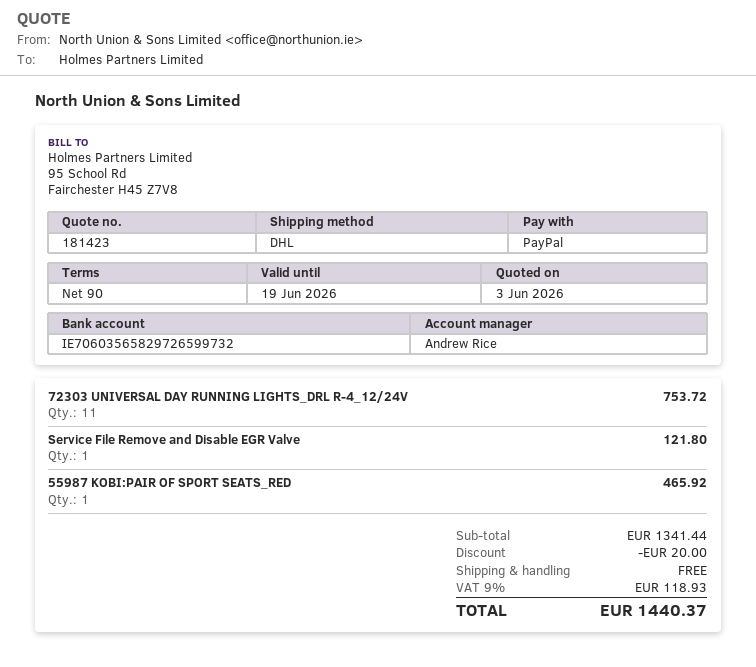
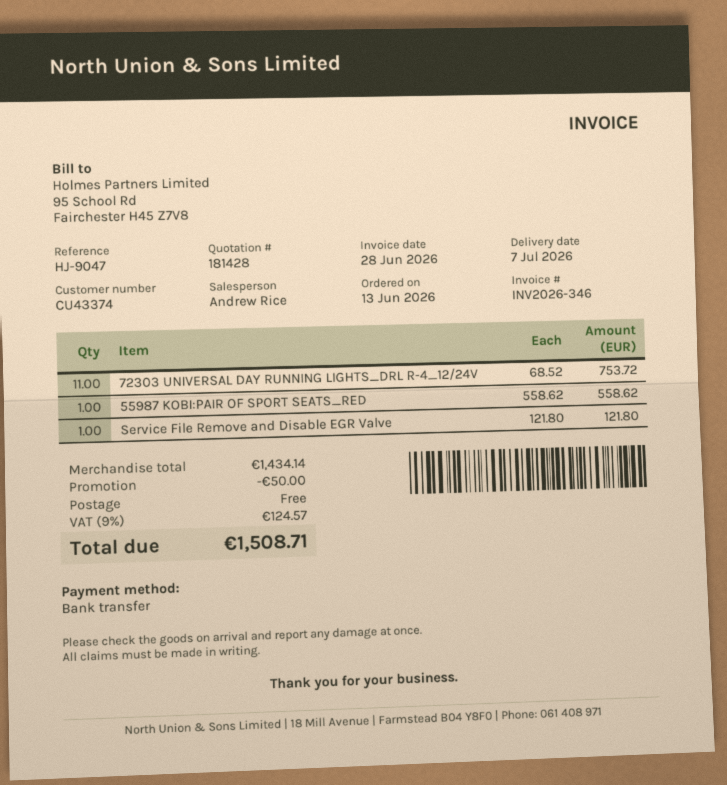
quote number: 181423 -> 181428
payment method: PayPal -> bank transfer
55987 KOBI:PAIR OF SPORT SEATS_RED: 1 for 465.92 -> 1 for 558.62
subtotal: 1341.44 -> 1434.14
discount: 20.00 -> 50.00
tax: 9% = 118.93 -> 9% = 124.57
total: 1440.37 -> 1508.71

